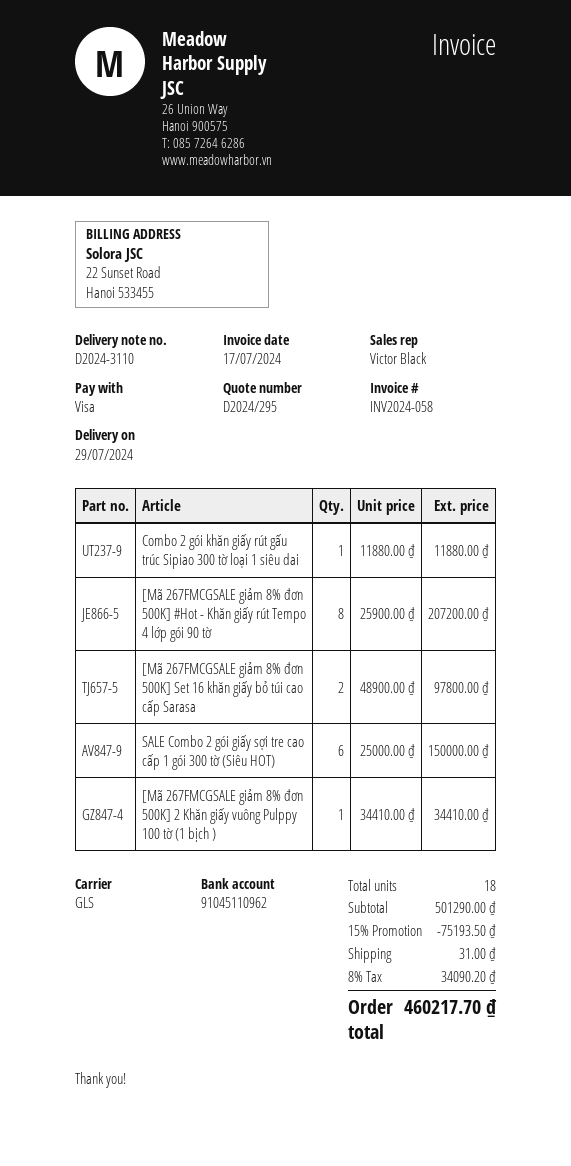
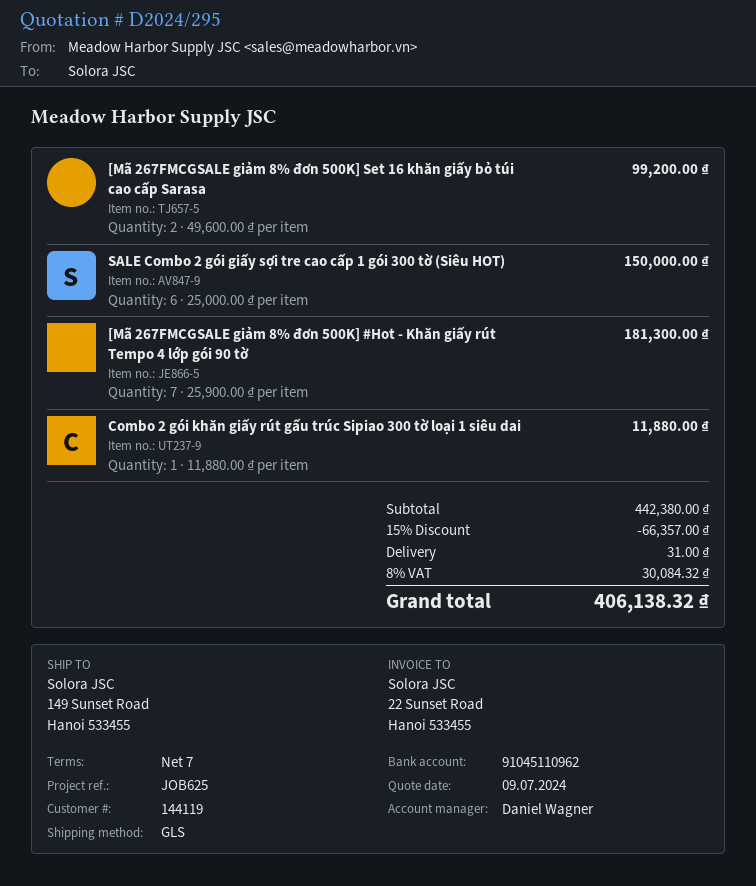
sales rep: Victor Black -> Daniel Wagner
[Mã 267FMCGSALE giảm 8% đơn 500K] #Hot - Khăn giấy rút Tempo 4 lớp gói 90 tờ: 8 x 25900.00 = 207200.00 -> 7 x 25900.00 = 181300.00
[Mã 267FMCGSALE giảm 8% đơn 500K] Set 16 khăn giấy bỏ túi cao cấp Sarasa: 2 x 48900.00 = 97800.00 -> 2 x 49600.00 = 99200.00
[Mã 267FMCGSALE giảm 8% đơn 500K] 2 Khăn giấy vuông Pulppy 100 tờ (1 bịch ): 1 x 34410.00 = 34410.00 -> none
subtotal: 501290.00 -> 442380.00
discount: 15% = 75193.50 -> 15% = 66357.00
tax: 8% = 34090.20 -> 8% = 30084.32
total: 460217.70 -> 406138.32

